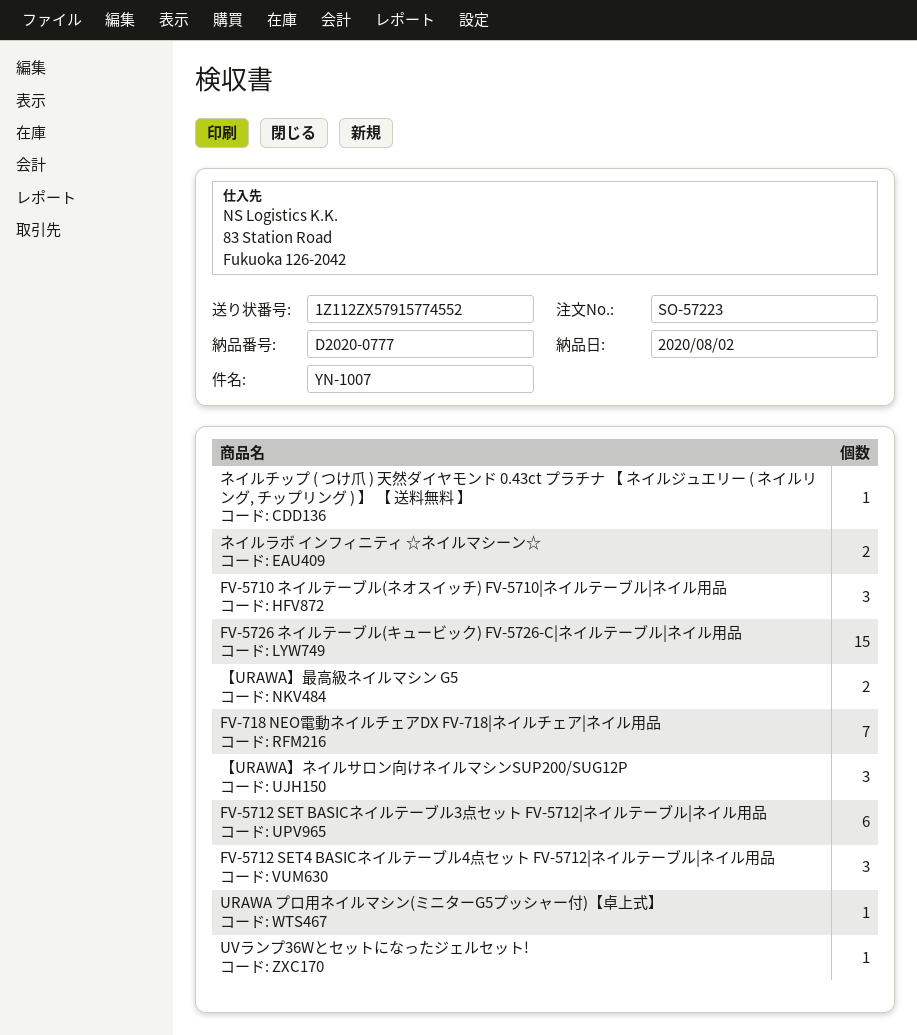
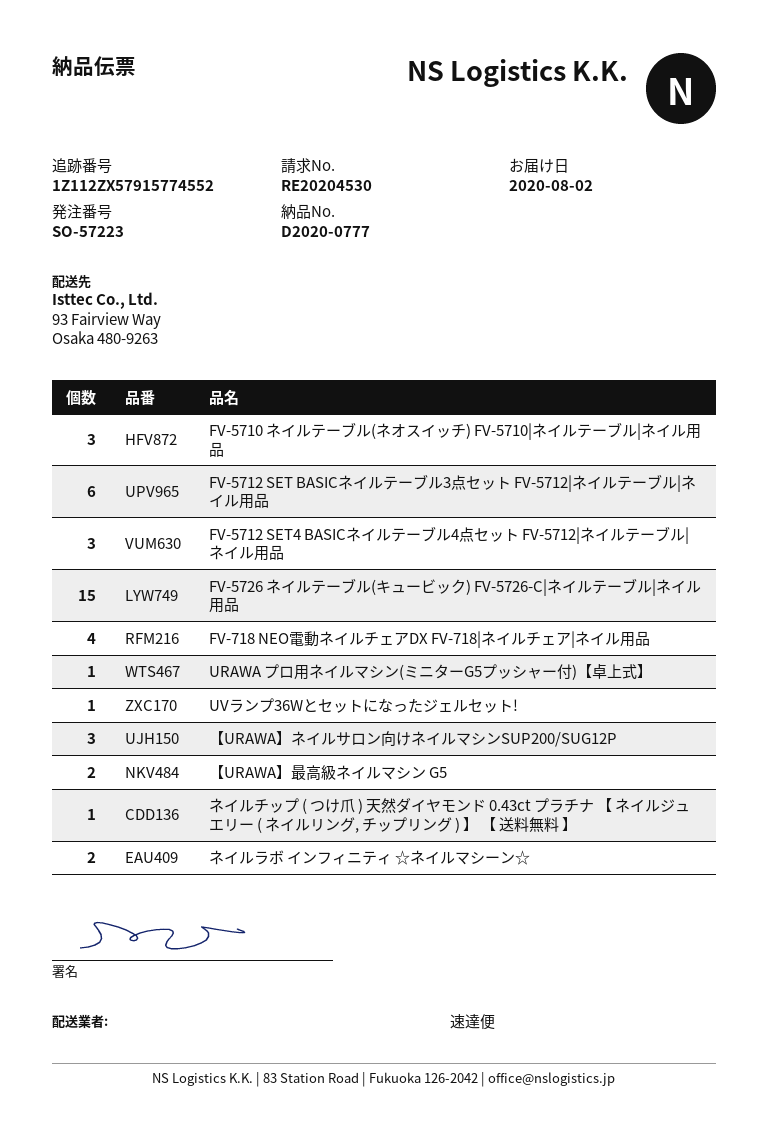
FV-718 NEO電動ネイルチェアDX FV-718|ネイルチェア|ネイル用品: 7 -> 4

